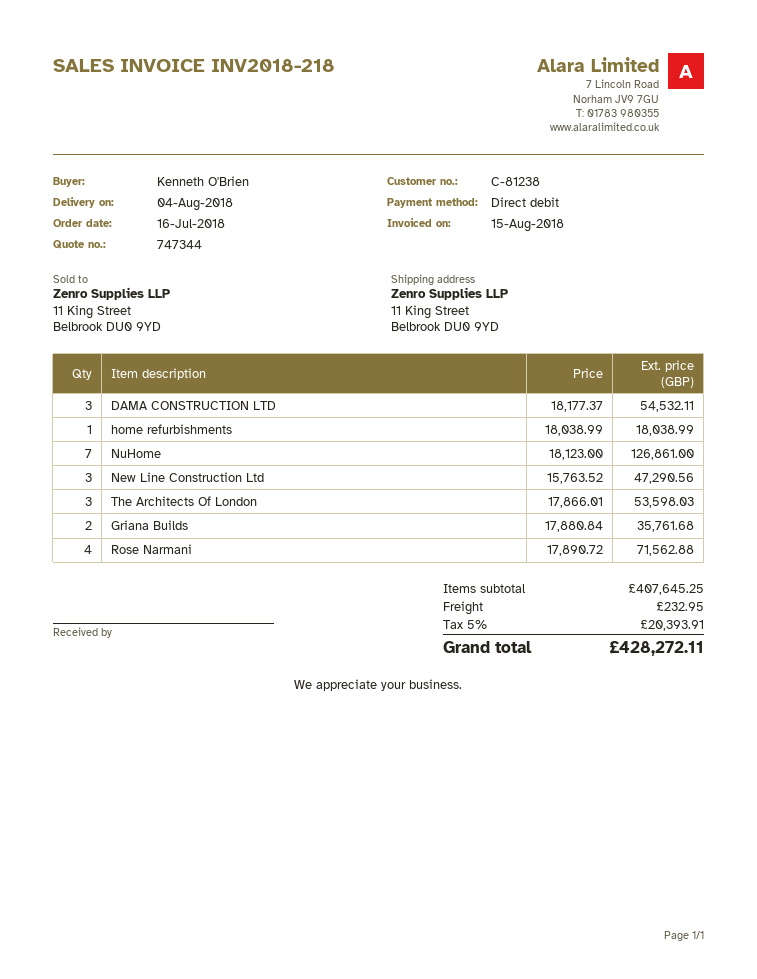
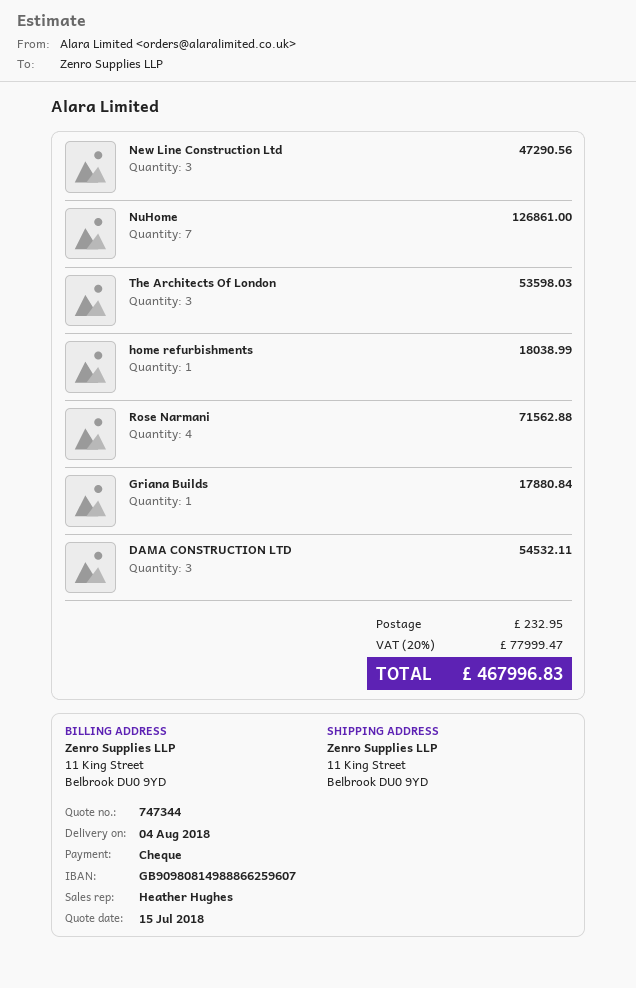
payment method: direct debit -> cheque
Griana Builds: 2 for 35761.68 -> 1 for 17880.84
tax: 5% = 20393.91 -> 20% = 77999.47
total: 428272.11 -> 467996.83

